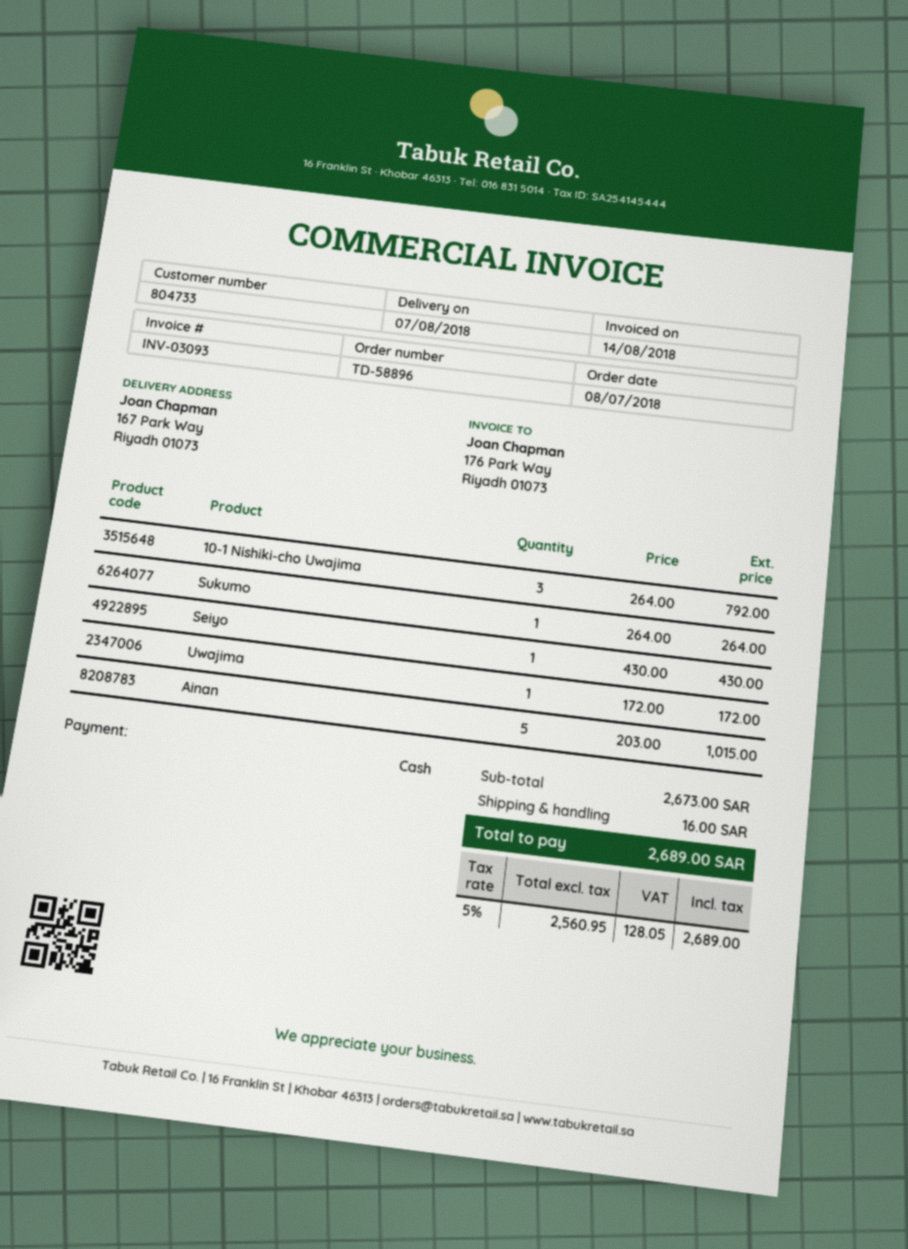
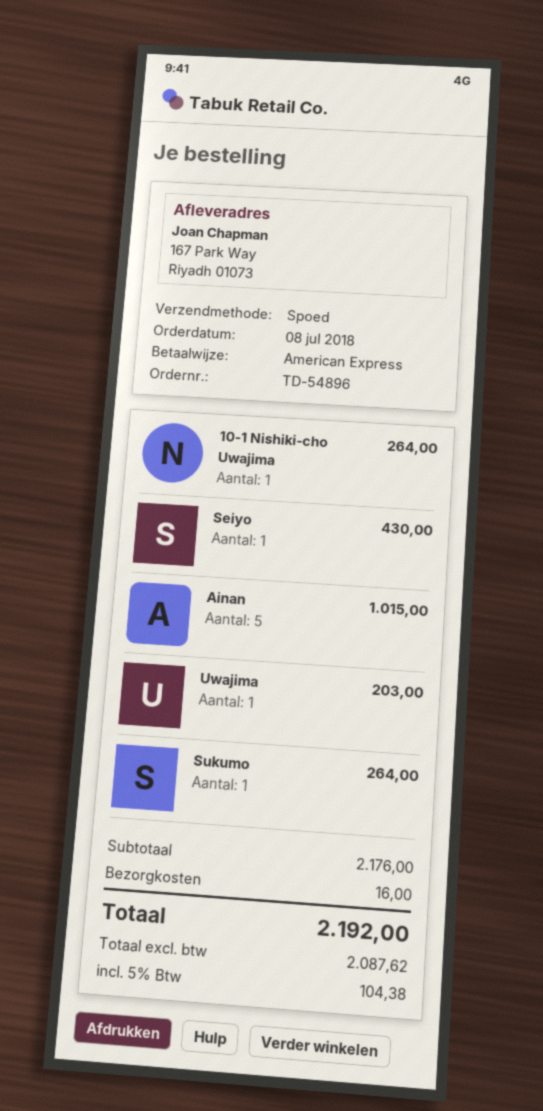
order number: TD-58896 -> TD-54896
payment method: cash -> American Express
10-1 Nishiki-cho Uwajima: 3 for 792.00 -> 1 for 264.00
Uwajima: 1 for 172.00 -> 1 for 203.00
subtotal: 2673.00 -> 2176.00
net: 2560.95 -> 2087.62
tax: 5% = 128.05 -> 5% = 104.38
total: 2689.00 -> 2192.00

